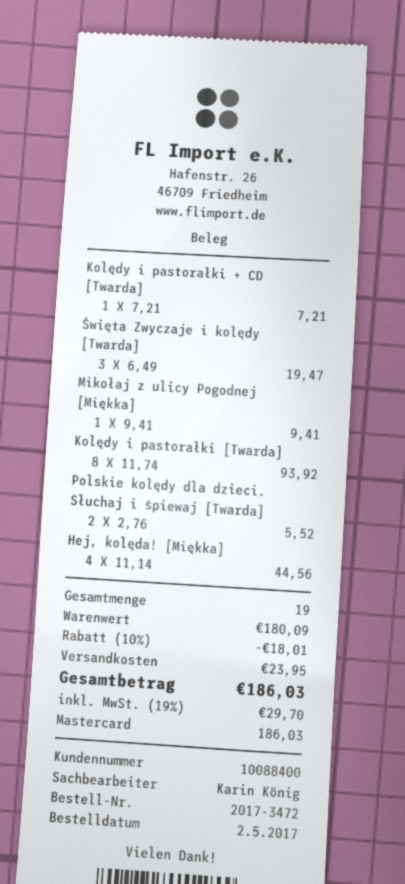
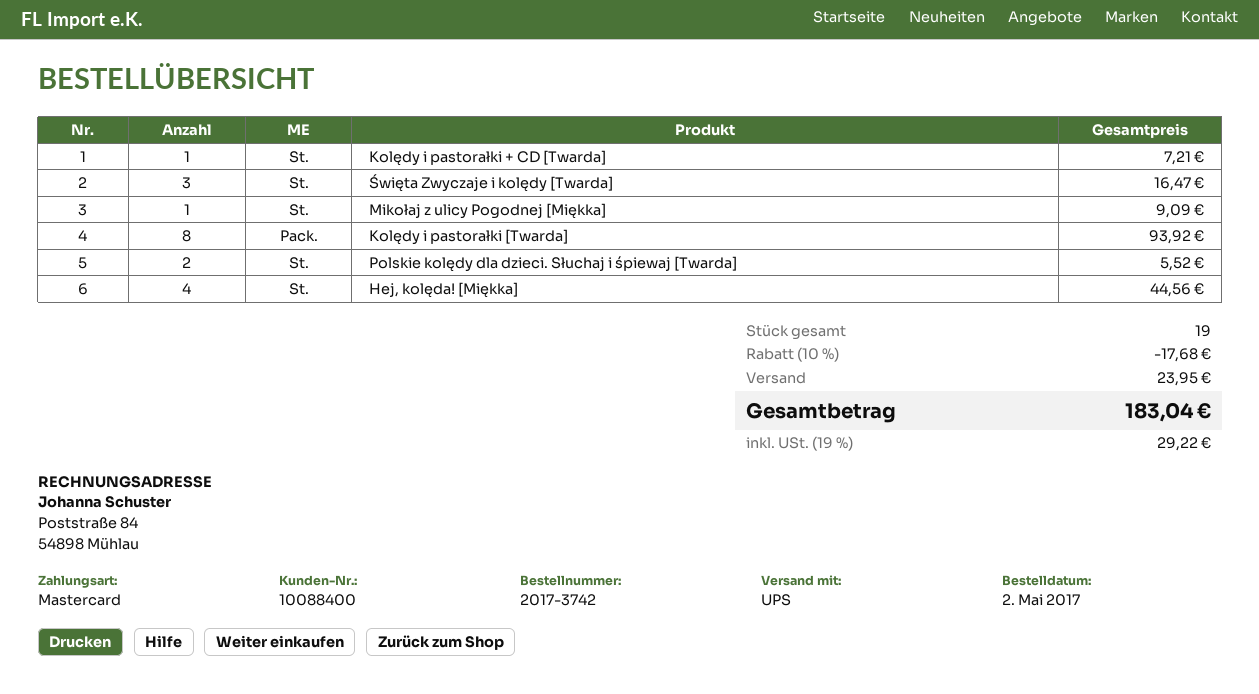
order number: 2017-3472 -> 2017-3742
Święta Zwyczaje i kolędy [Twarda]: 3 for 19.47 -> 3 for 16.47
Mikołaj z ulicy Pogodnej [Miękka]: 1 for 9.41 -> 1 for 9.09
discount: 10% = 18.01 -> 10% = 17.68
tax: 19% = 29.70 -> 19% = 29.22
total: 186.03 -> 183.04

